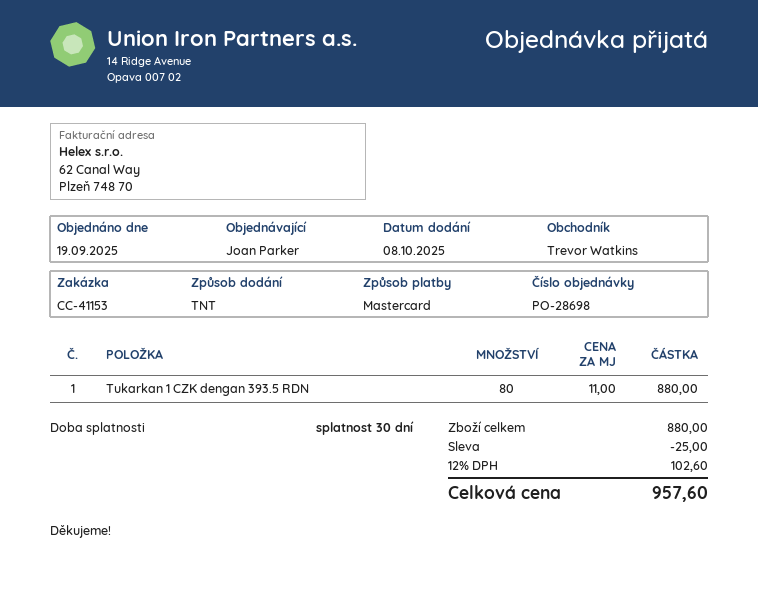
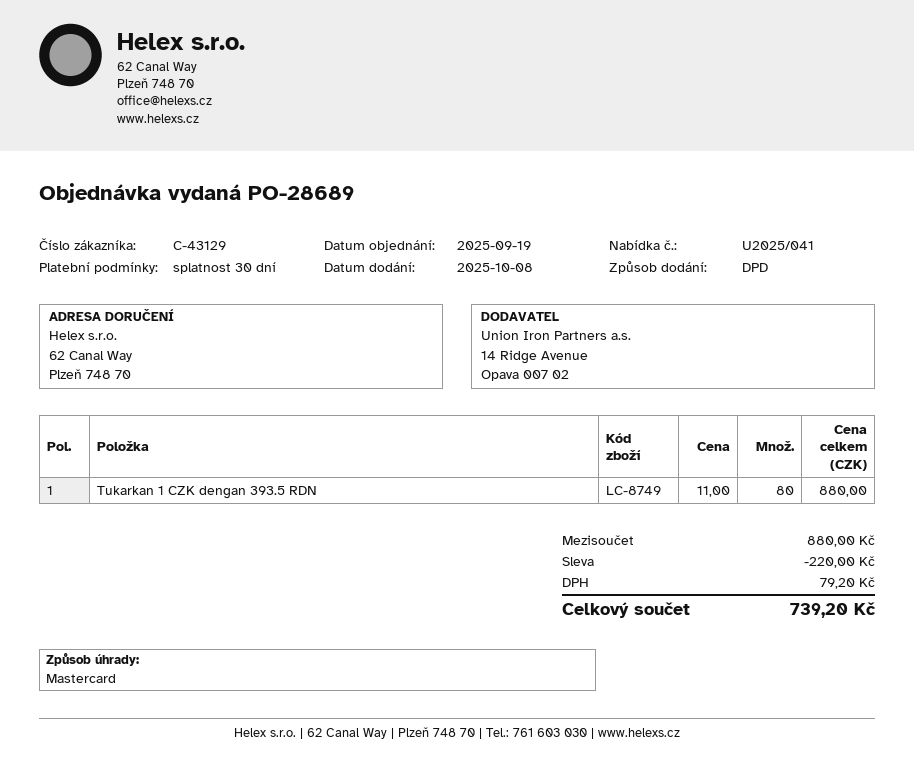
order number: PO-28698 -> PO-28689
shipping method: TNT -> DPD
discount: 25.00 -> 220.00
tax: 102.60 -> 79.20
total: 957.60 -> 739.20

